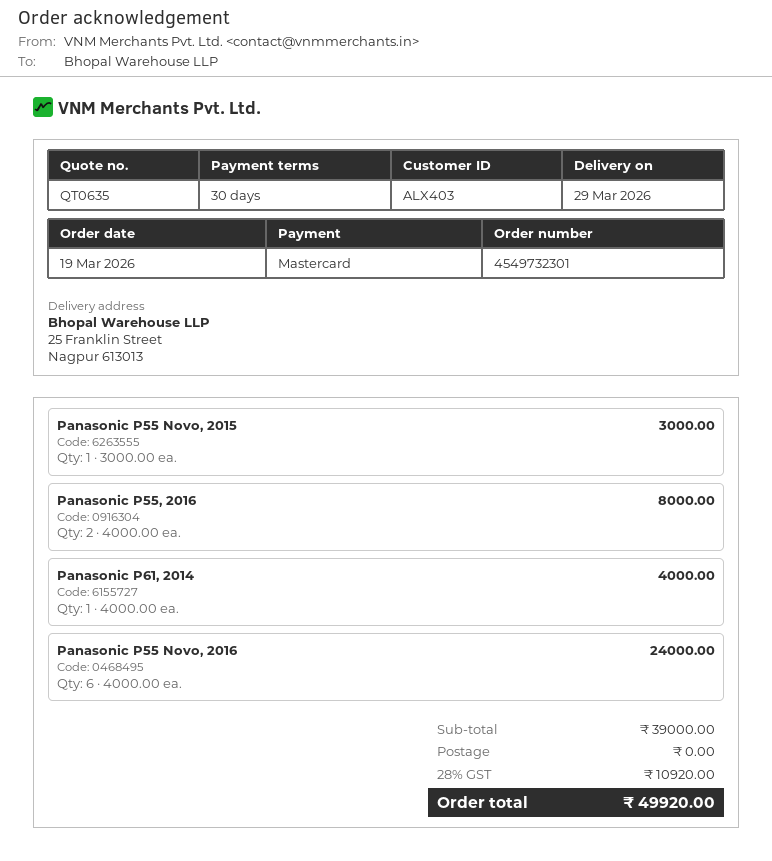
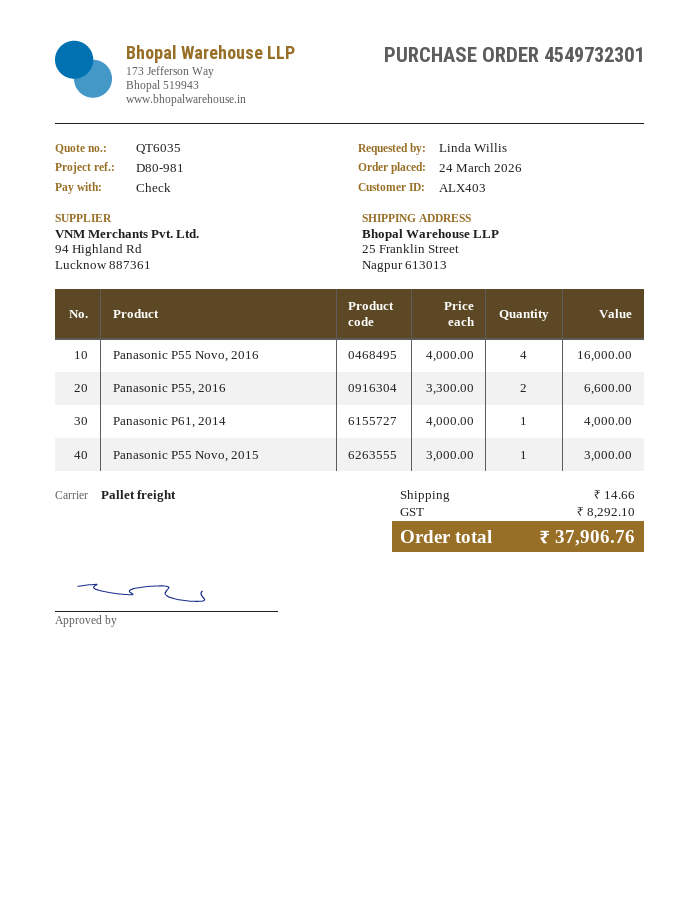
quote number: QT0635 -> QT6035
order date: 2026-03-19 -> 2026-03-24
payment method: Mastercard -> cheque
Panasonic P55, 2016: 2 x 4000.00 = 8000.00 -> 2 x 3300.00 = 6600.00
Panasonic P55 Novo, 2016: 6 x 4000.00 = 24000.00 -> 4 x 4000.00 = 16000.00
shipping: 0.00 -> 14.66
tax: 10920.00 -> 8292.10
total: 49920.00 -> 37906.76

